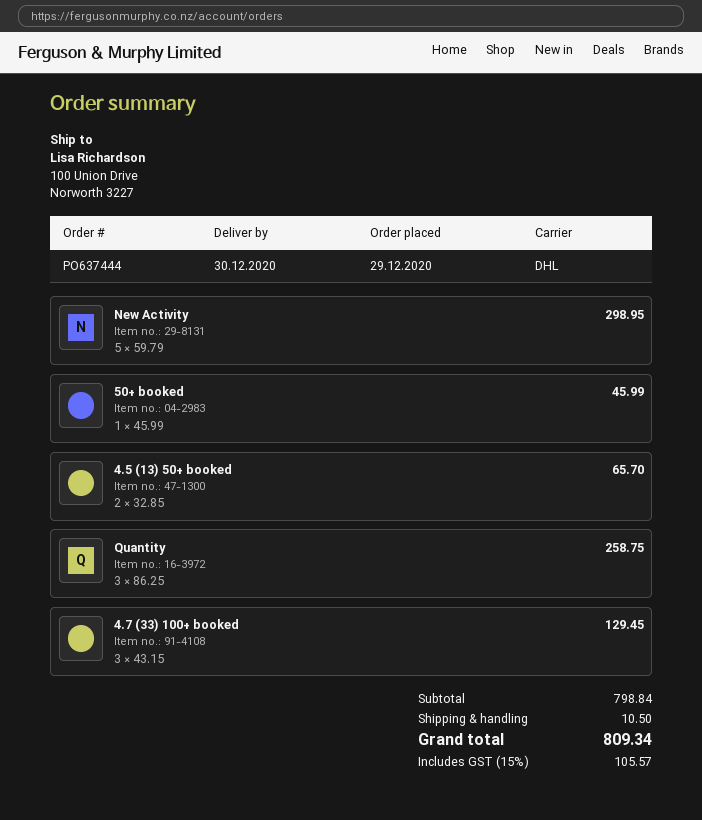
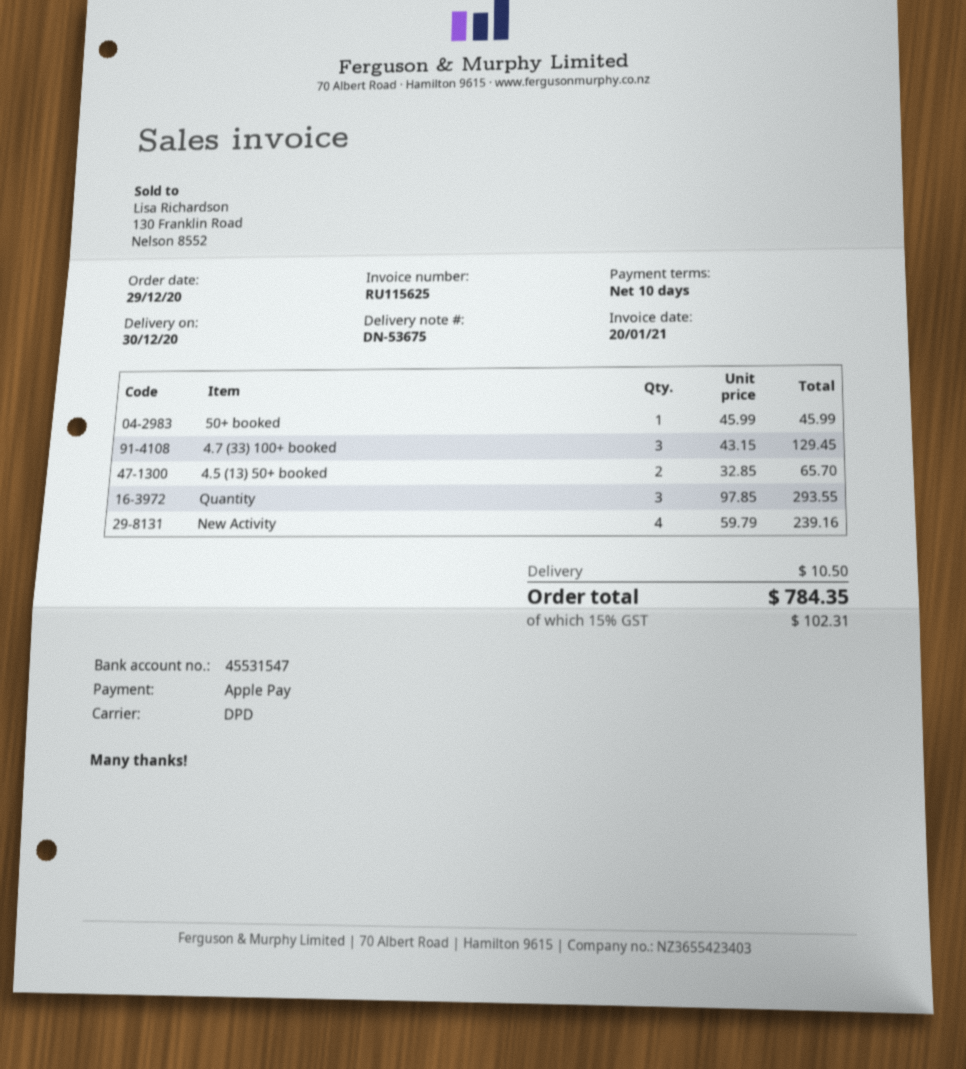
shipping method: DHL -> DPD
New Activity: 5 x 59.79 = 298.95 -> 4 x 59.79 = 239.16
Quantity: 3 x 86.25 = 258.75 -> 3 x 97.85 = 293.55
tax: 15% = 105.57 -> 15% = 102.31
total: 809.34 -> 784.35

